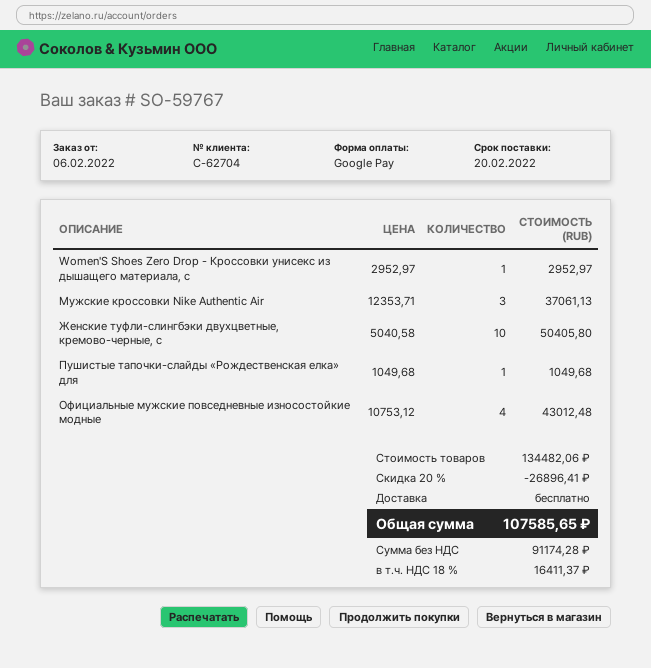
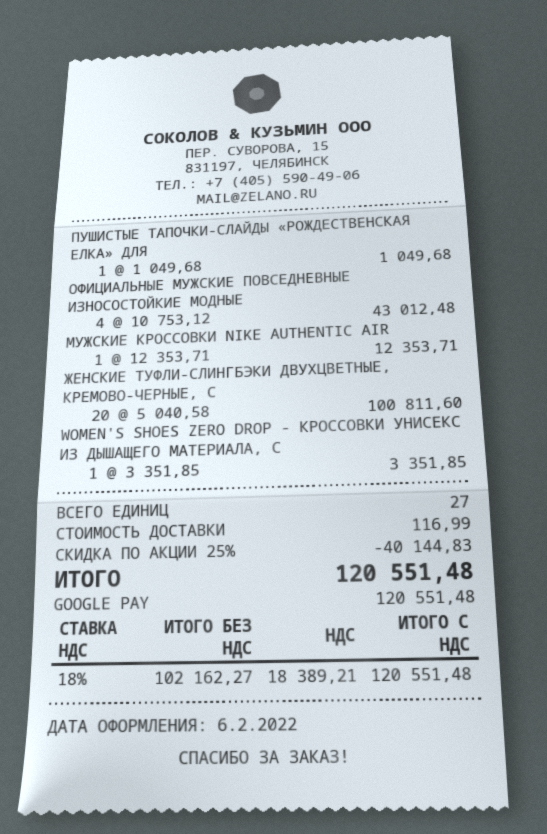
Women'S Shoes Zero Drop - Кроссовки унисекс из дышащего материала, с: 1 x 2952.97 = 2952.97 -> 1 x 3351.85 = 3351.85
Мужские кроссовки Nike Authentic Air: 3 x 12353.71 = 37061.13 -> 1 x 12353.71 = 12353.71
Женские туфли-слингбэки двухцветные, кремово-черные, с: 10 x 5040.58 = 50405.80 -> 20 x 5040.58 = 100811.60
discount: 20% = 26896.41 -> 25% = 40144.83
shipping: 0.00 -> 116.99
net: 91174.28 -> 102162.27
tax: 18% = 16411.37 -> 18% = 18389.21
total: 107585.65 -> 120551.48

